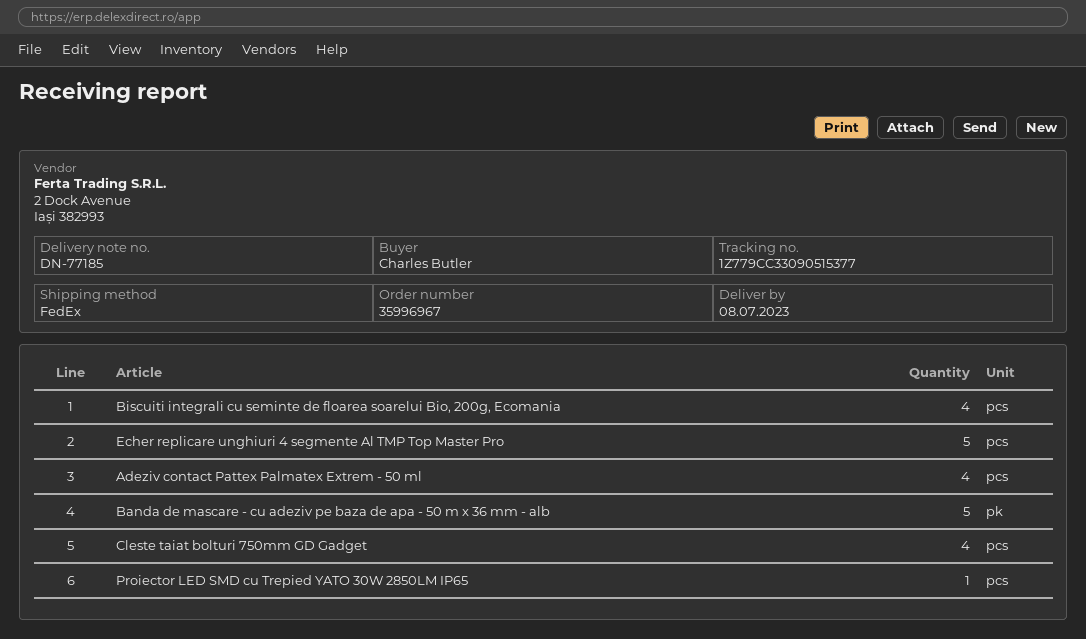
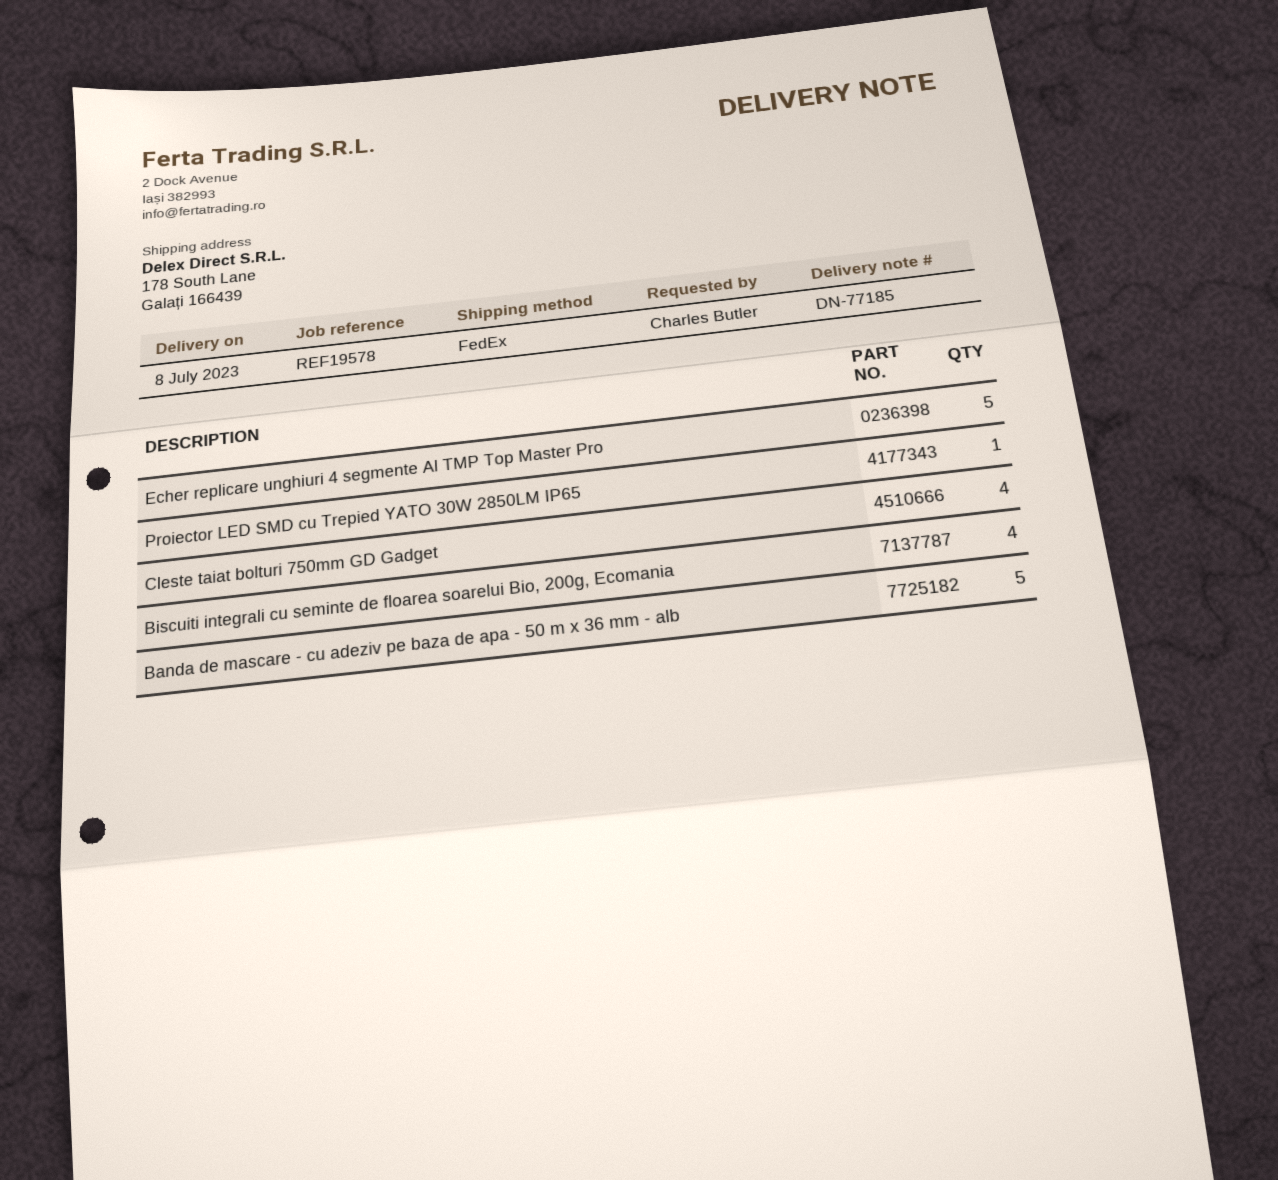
Adeziv contact Pattex Palmatex Extrem - 50 ml: 4 -> none

